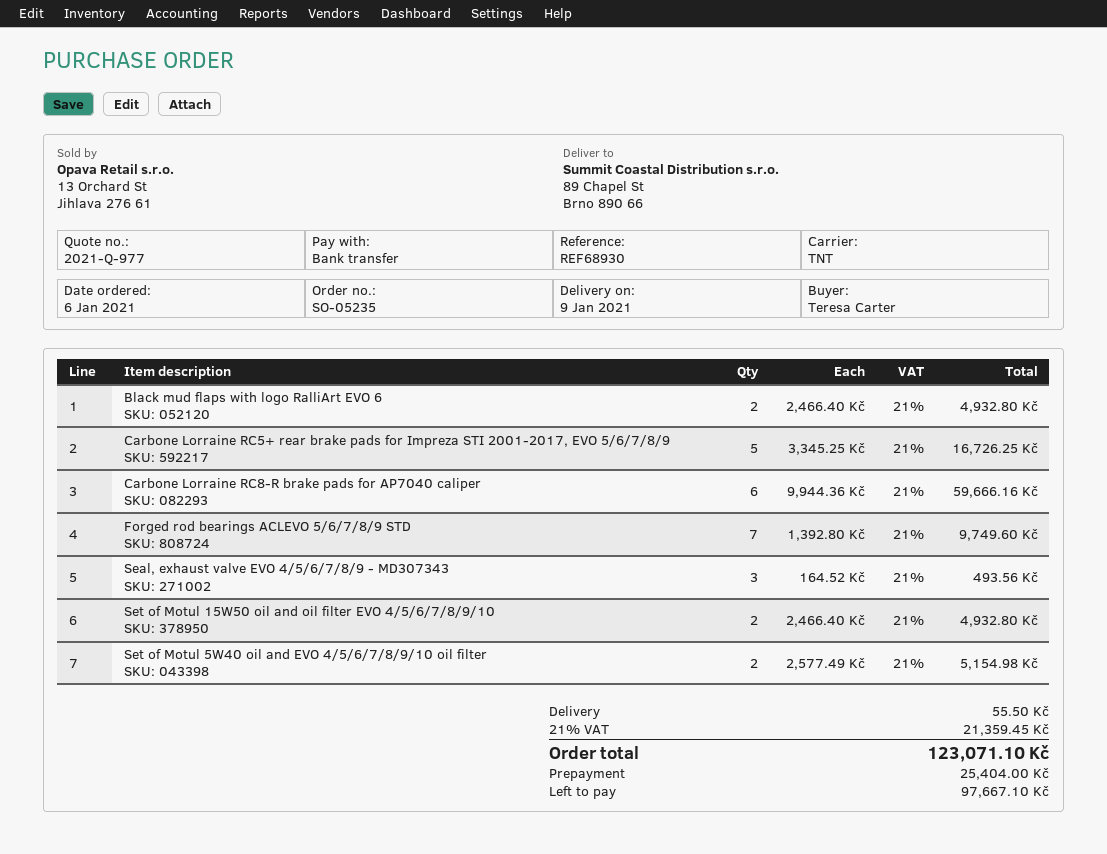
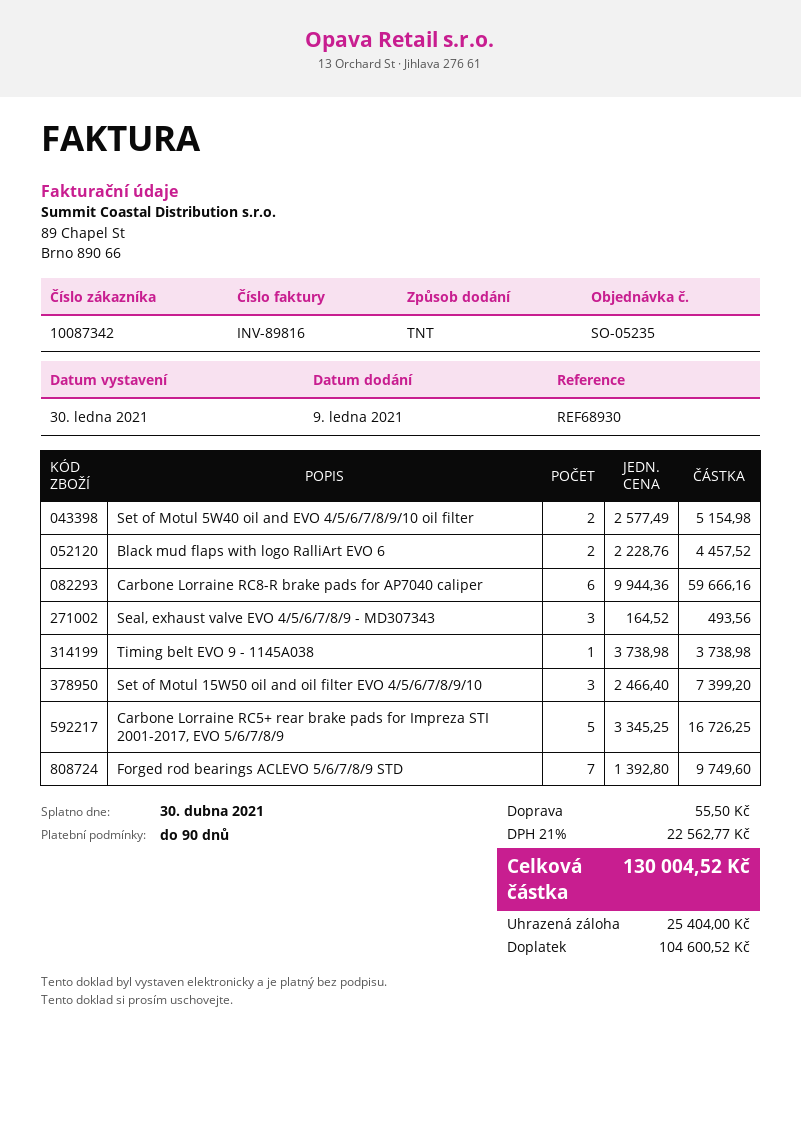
Black mud flaps with logo RalliArt EVO 6: 2 x 2466.40 = 4932.80 -> 2 x 2228.76 = 4457.52
Set of Motul 15W50 oil and oil filter EVO 4/5/6/7/8/9/10: 2 x 2466.40 = 4932.80 -> 3 x 2466.40 = 7399.20
Timing belt EVO 9 - 1145A038: none -> 1 x 3738.98 = 3738.98
tax: 21% = 21359.45 -> 21% = 22562.77
total: 123071.10 -> 130004.52
balance: 97667.10 -> 104600.52

